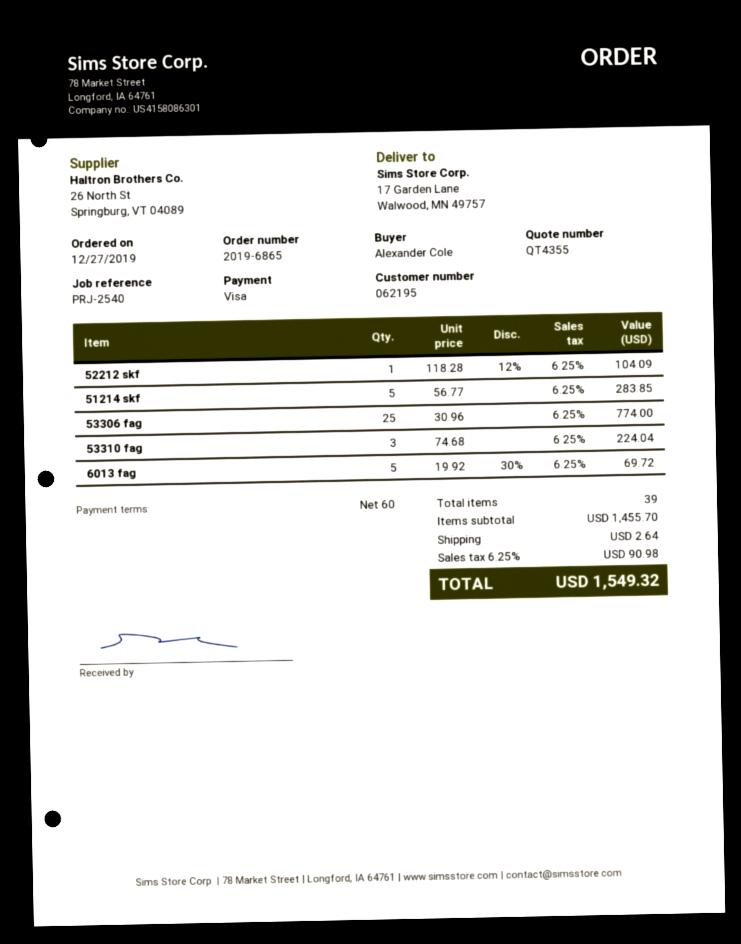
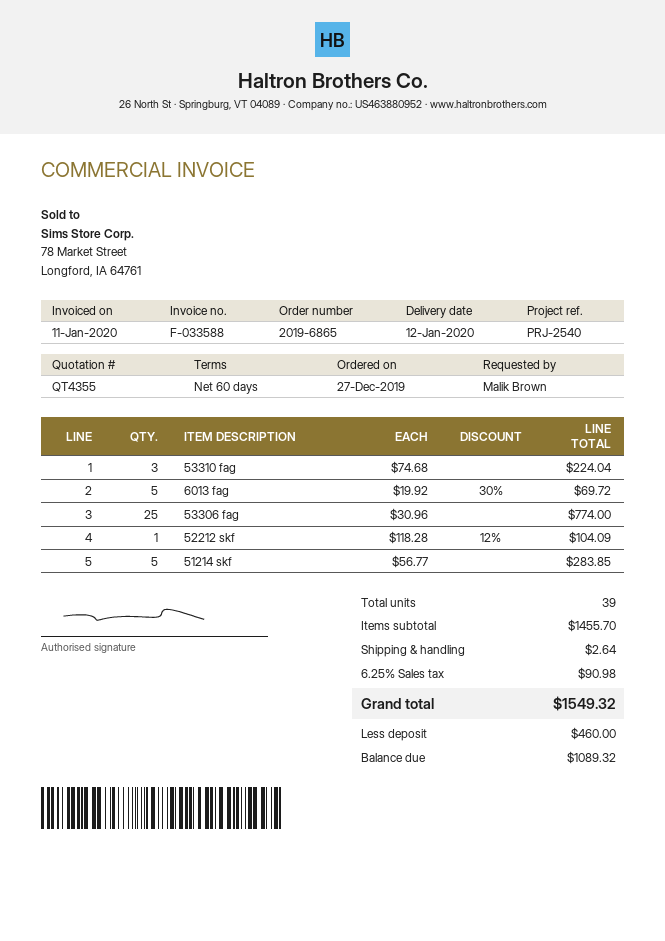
ordered by: Alexander Cole -> Malik Brown

